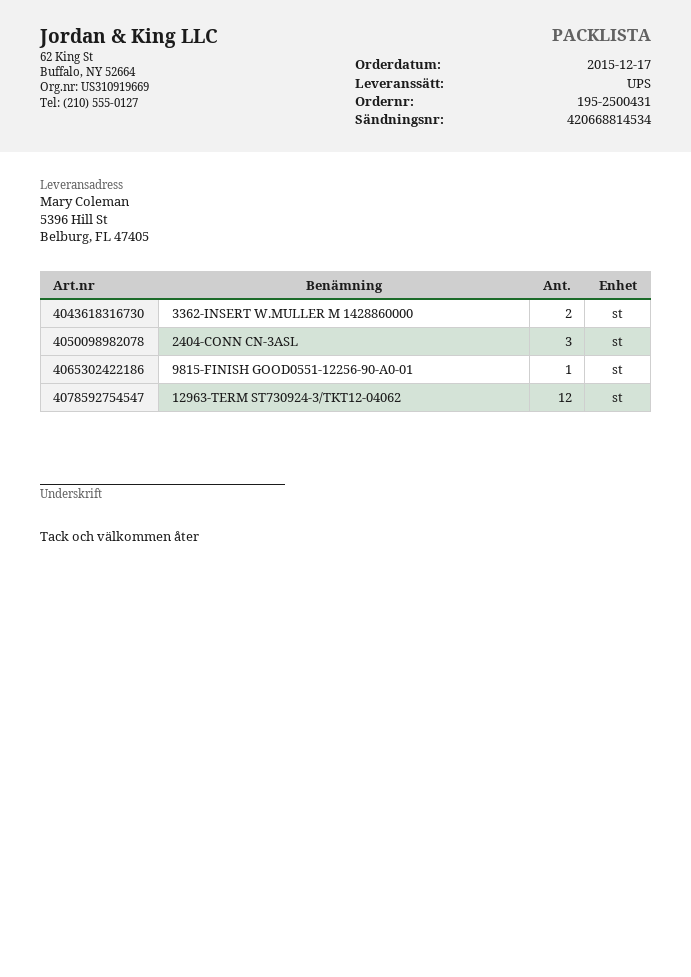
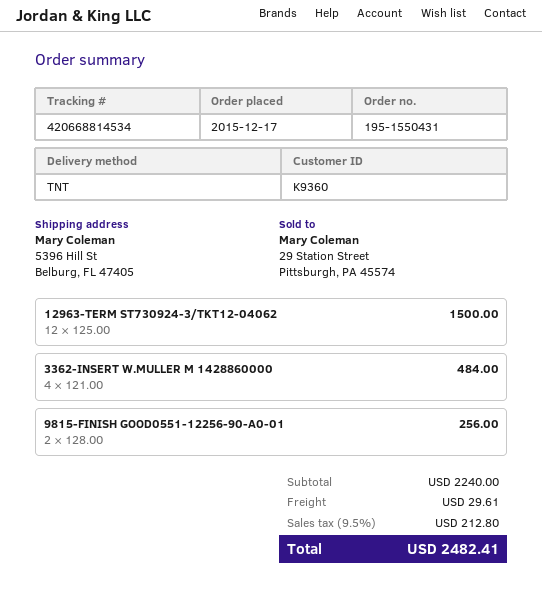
order number: 195-2500431 -> 195-1550431
shipping method: UPS -> TNT
3362-INSERT W.MULLER M 1428860000: 2 -> 4
2404-CONN CN-3ASL: 3 -> none
9815-FINISH GOOD0551-12256-90-A0-01: 1 -> 2

